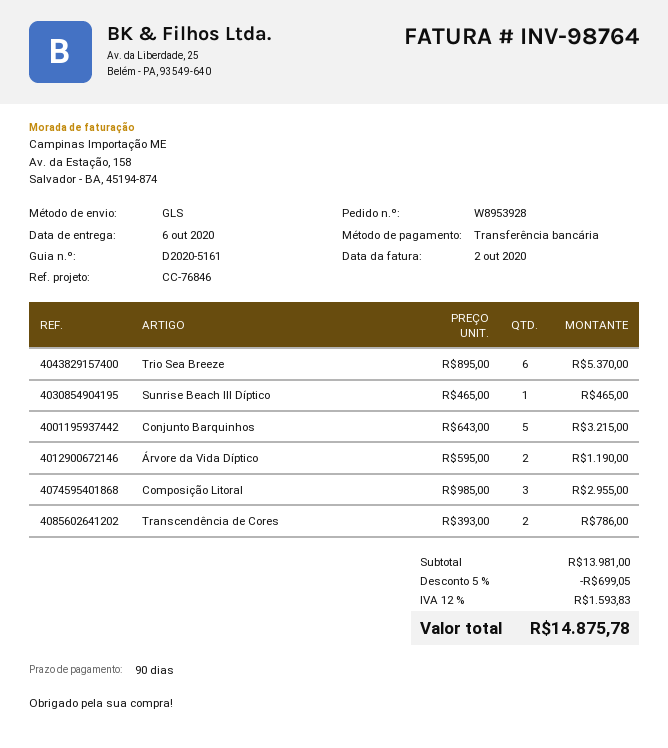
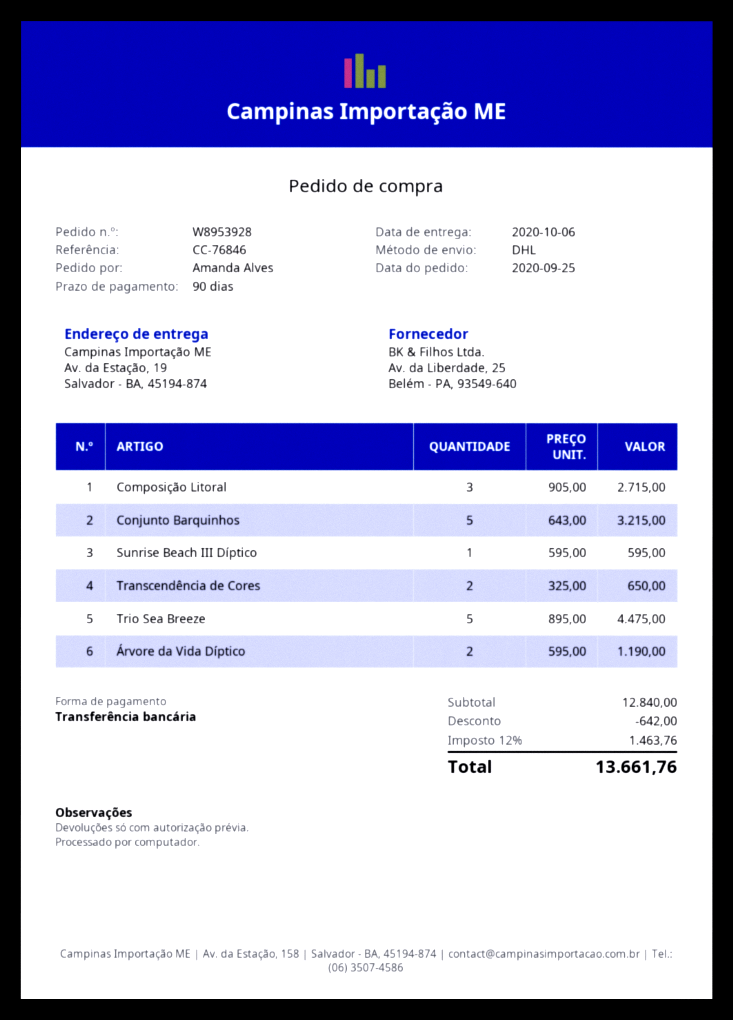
shipping method: GLS -> DHL
Trio Sea Breeze: 6 x 895.00 = 5370.00 -> 5 x 895.00 = 4475.00
Sunrise Beach III Díptico: 1 x 465.00 = 465.00 -> 1 x 595.00 = 595.00
Composição Litoral: 3 x 985.00 = 2955.00 -> 3 x 905.00 = 2715.00
Transcendência de Cores: 2 x 393.00 = 786.00 -> 2 x 325.00 = 650.00
subtotal: 13981.00 -> 12840.00
discount: 699.05 -> 642.00
tax: 12% = 1593.83 -> 12% = 1463.76
total: 14875.78 -> 13661.76

